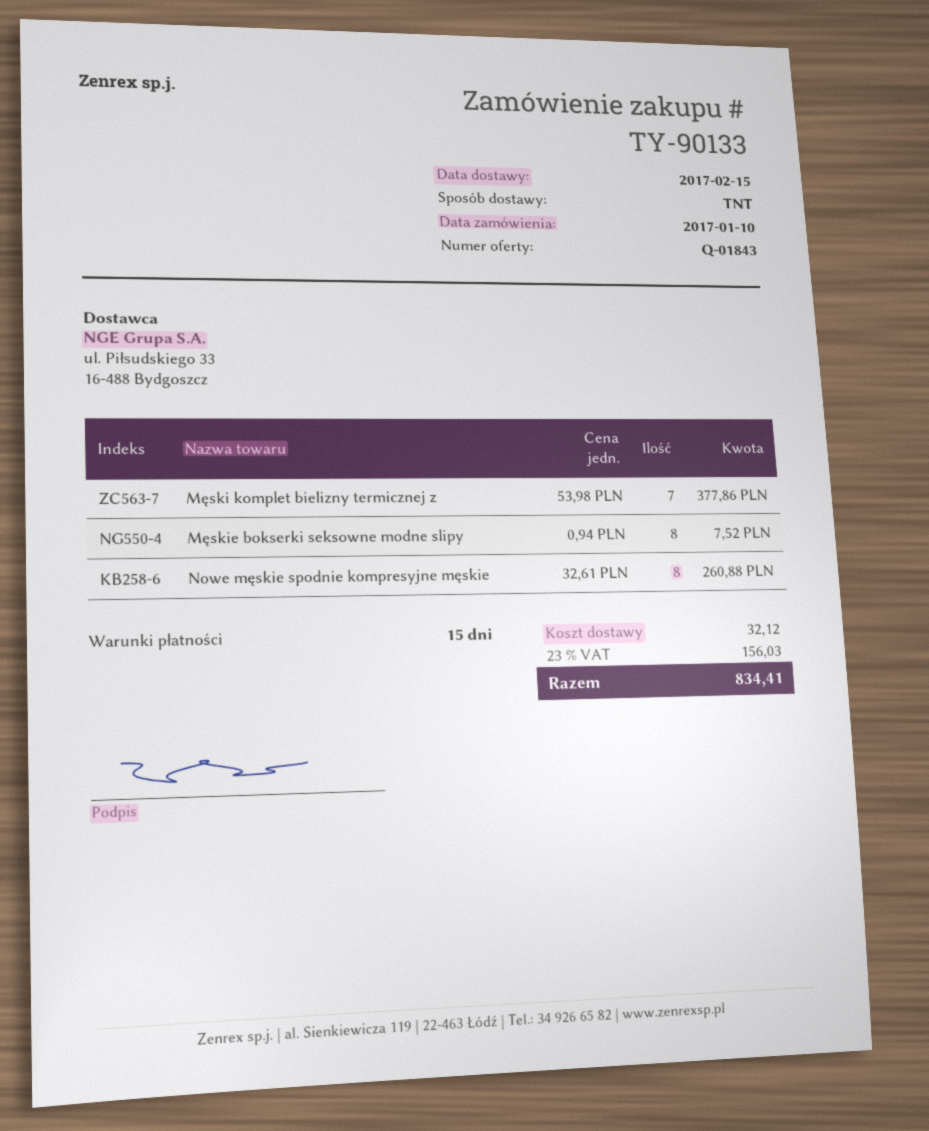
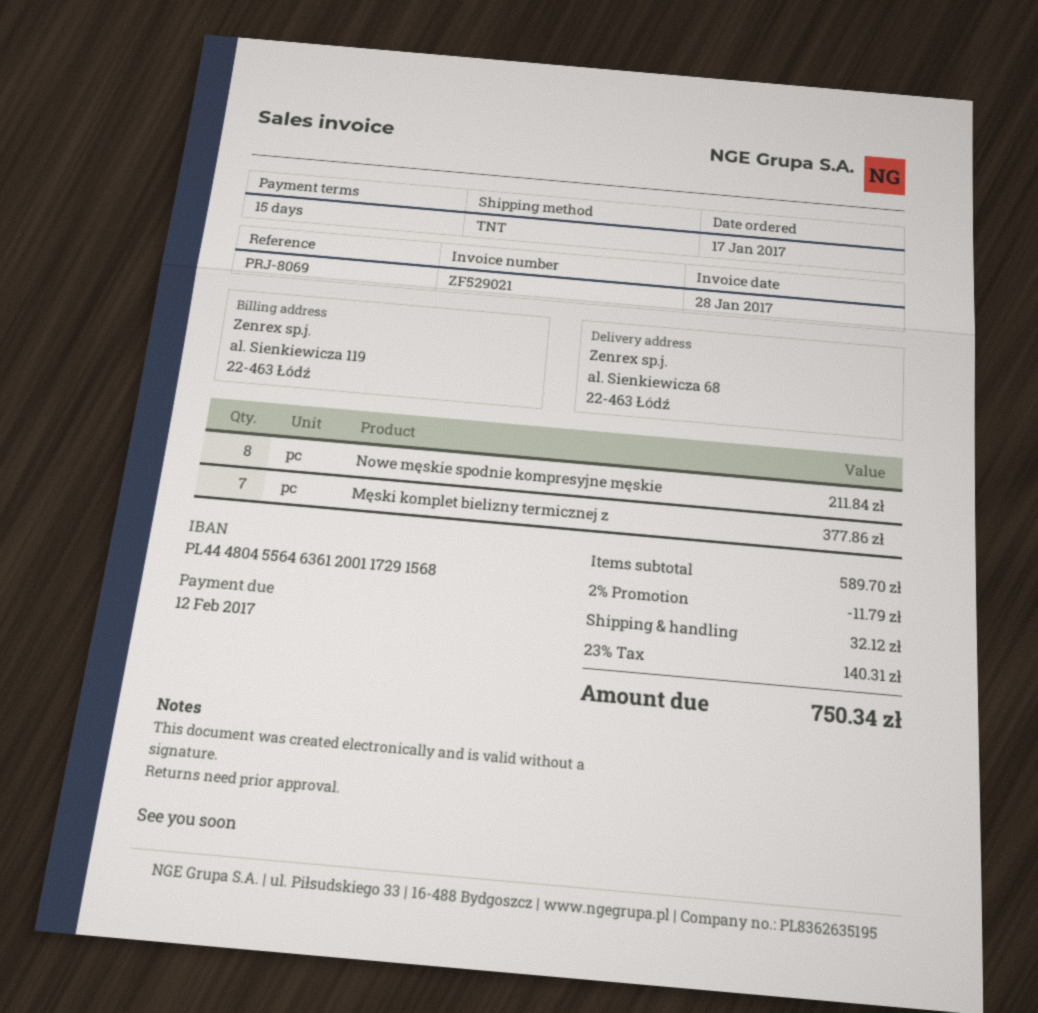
order date: 2017-01-10 -> 2017-01-17
Męskie bokserki seksowne modne slipy: 8 for 7.52 -> none
Nowe męskie spodnie kompresyjne męskie: 8 for 260.88 -> 8 for 211.84
discount: none -> 2% = 11.79
tax: 23% = 156.03 -> 23% = 140.31
total: 834.41 -> 750.34

